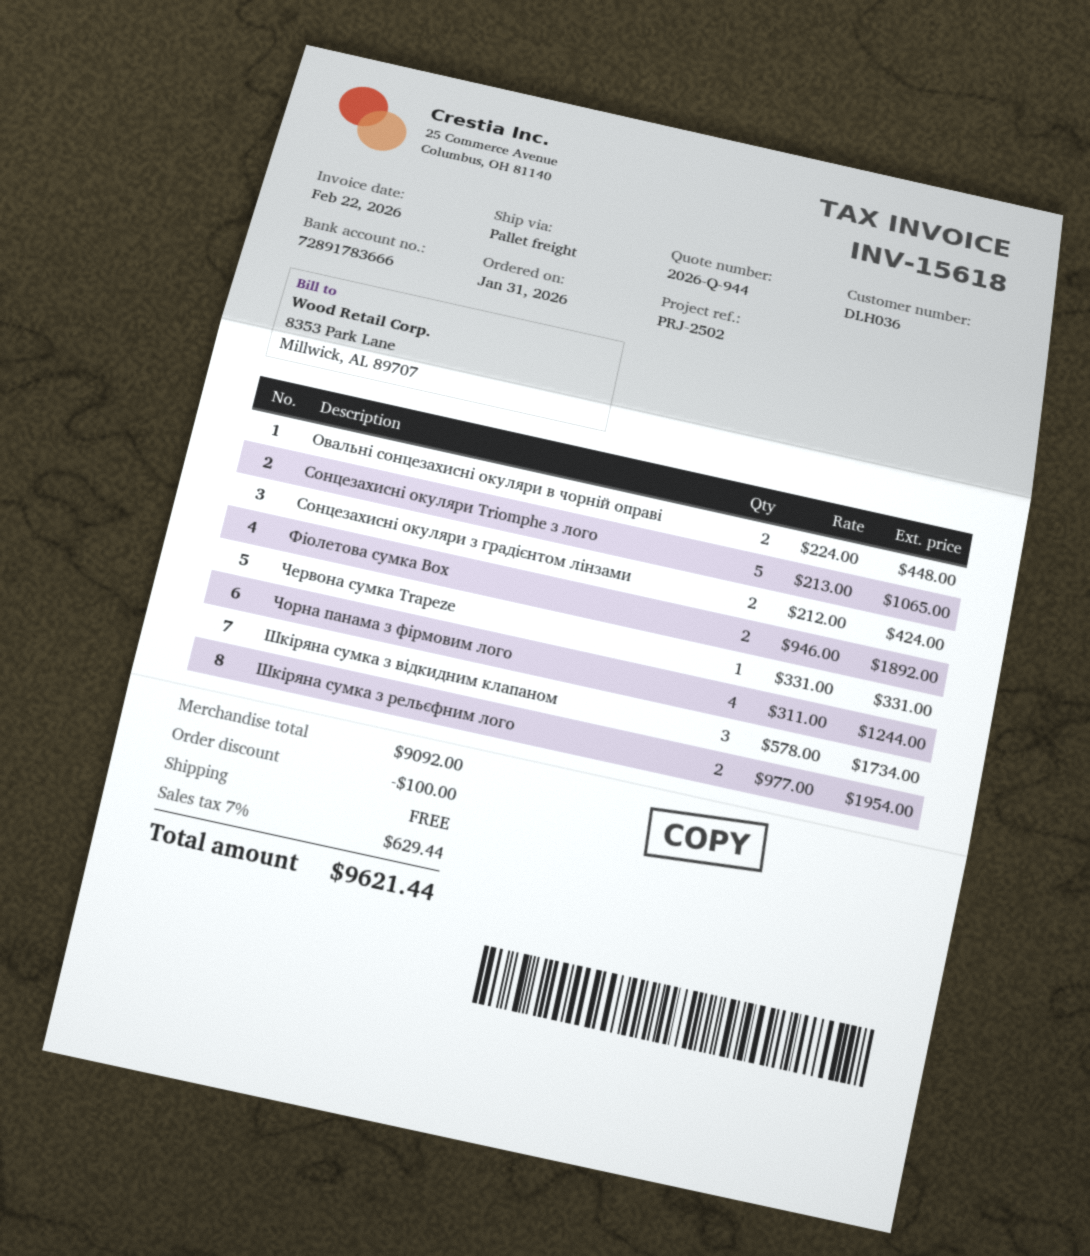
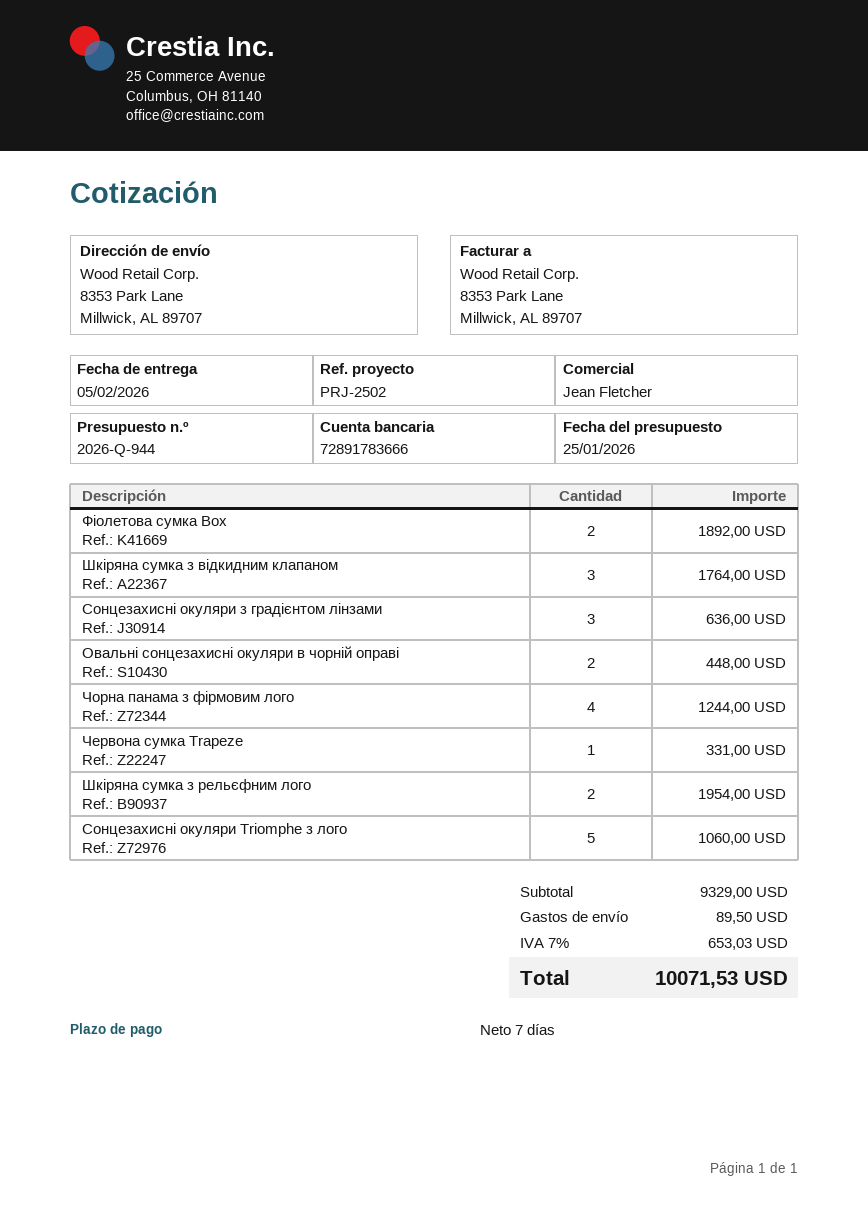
Сонцезахисні окуляри Triomphe з лого: 5 for 1065.00 -> 5 for 1060.00
Сонцезахисні окуляри з градієнтом лінзами: 2 for 424.00 -> 3 for 636.00
Шкіряна сумка з відкидним клапаном: 3 for 1734.00 -> 3 for 1764.00
subtotal: 9092.00 -> 9329.00
discount: 100.00 -> none
shipping: 0.00 -> 89.50
tax: 7% = 629.44 -> 7% = 653.03
total: 9621.44 -> 10071.53

